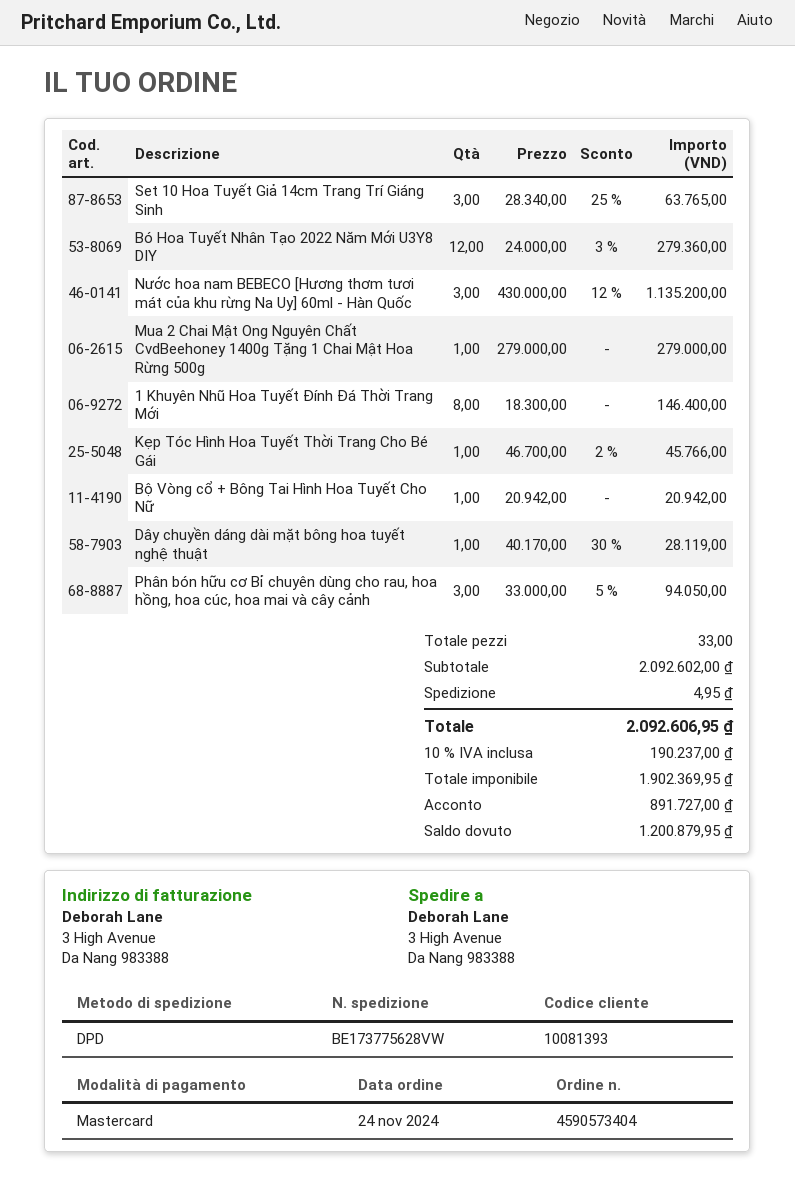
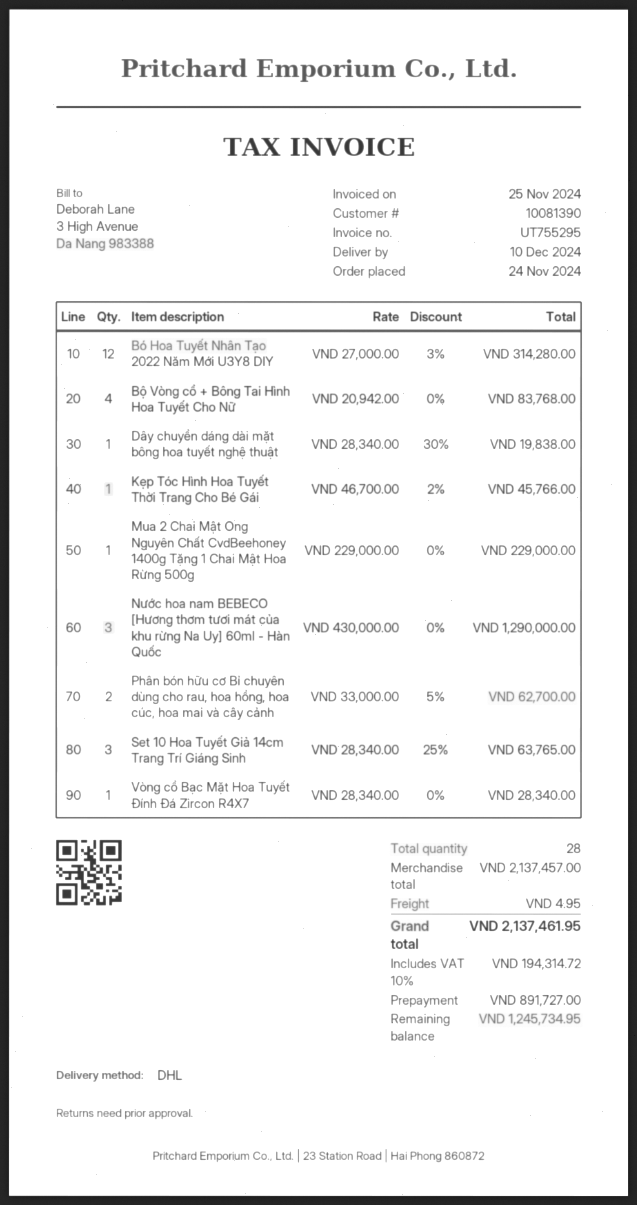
customer number: 10081393 -> 10081390
shipping method: DPD -> DHL
Bó Hoa Tuyết Nhân Tạo 2022 Năm Mới U3Y8 DIY: 12 x 24000.00 - 3% = 279360.00 -> 12 x 27000.00 - 3% = 314280.00
Nước hoa nam BEBECO [Hương thơm tươi mát của khu rừng Na Uy] 60ml - Hàn Quốc: 3 x 430000.00 - 12% = 1135200.00 -> 3 x 430000.00 = 1290000.00
Mua 2 Chai Mật Ong Nguyên Chất CvdBeehoney 1400g Tặng 1 Chai Mật Hoa Rừng 500g: 1 x 279000.00 = 279000.00 -> 1 x 229000.00 = 229000.00
1 Khuyên Nhũ Hoa Tuyết Đính Đá Thời Trang Mới: 8 x 18300.00 = 146400.00 -> none
Bộ Vòng cổ + Bông Tai Hình Hoa Tuyết Cho Nữ: 1 x 20942.00 = 20942.00 -> 4 x 20942.00 = 83768.00
Dây chuyền dáng dài mặt bông hoa tuyết nghệ thuật: 1 x 40170.00 - 30% = 28119.00 -> 1 x 28340.00 - 30% = 19838.00
Phân bón hữu cơ Bỉ chuyên dùng cho rau, hoa hồng, hoa cúc, hoa mai và cây cảnh: 3 x 33000.00 - 5% = 94050.00 -> 2 x 33000.00 - 5% = 62700.00
Vòng cổ Bạc Mặt Hoa Tuyết Đính Đá Zircon R4X7: none -> 1 x 28340.00 = 28340.00
total quantity: 33 -> 28
subtotal: 2092602.00 -> 2137457.00
tax: 10% = 190237.00 -> 10% = 194314.72
total: 2092606.95 -> 2137461.95
balance: 1200879.95 -> 1245734.95

